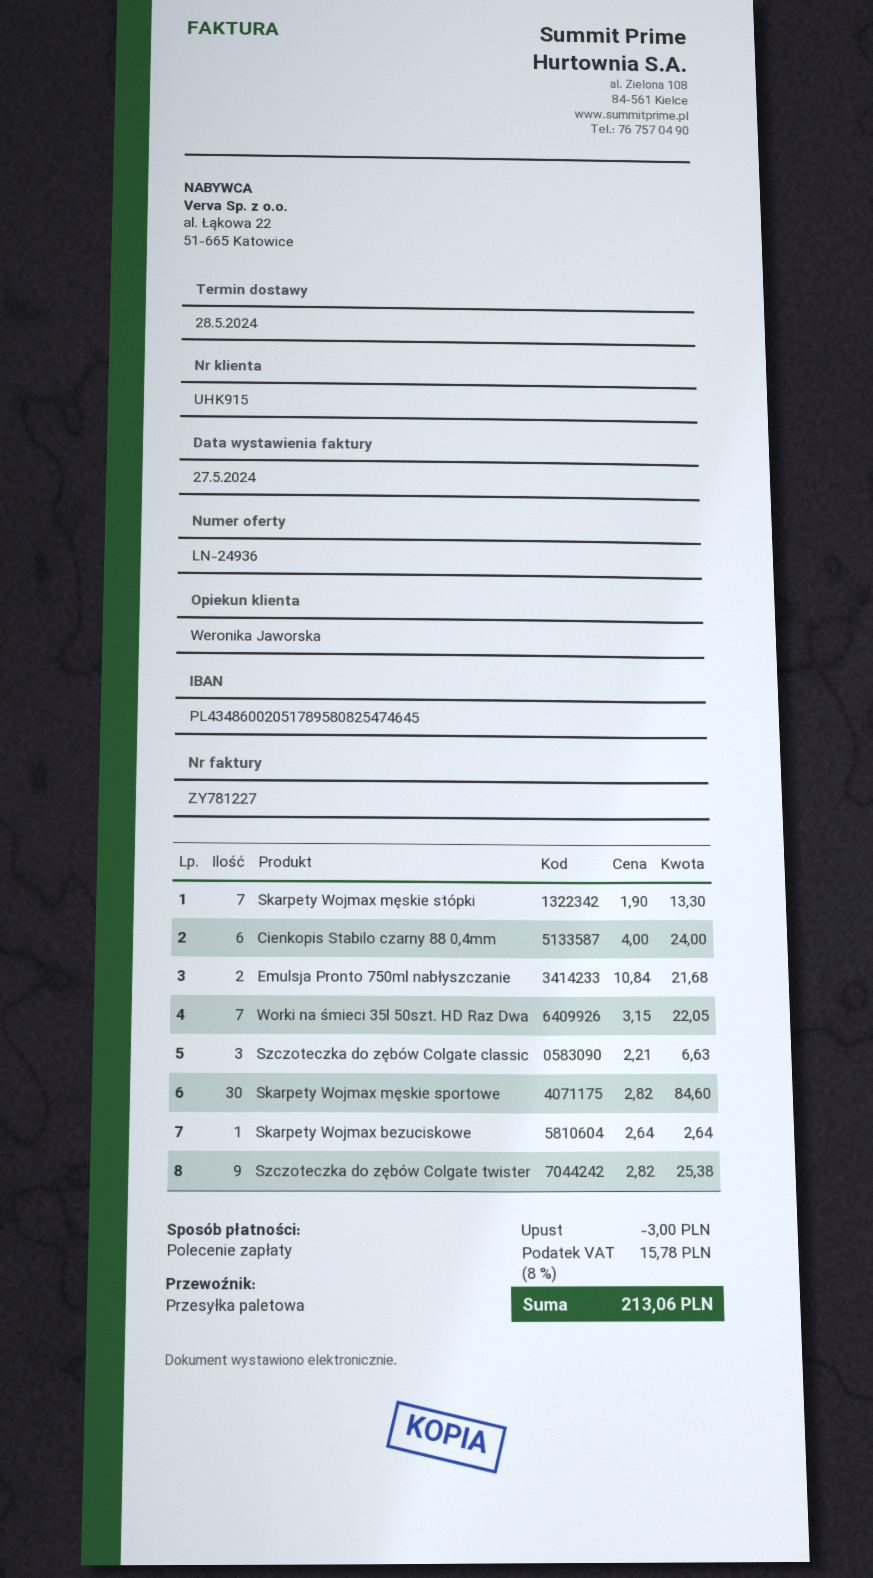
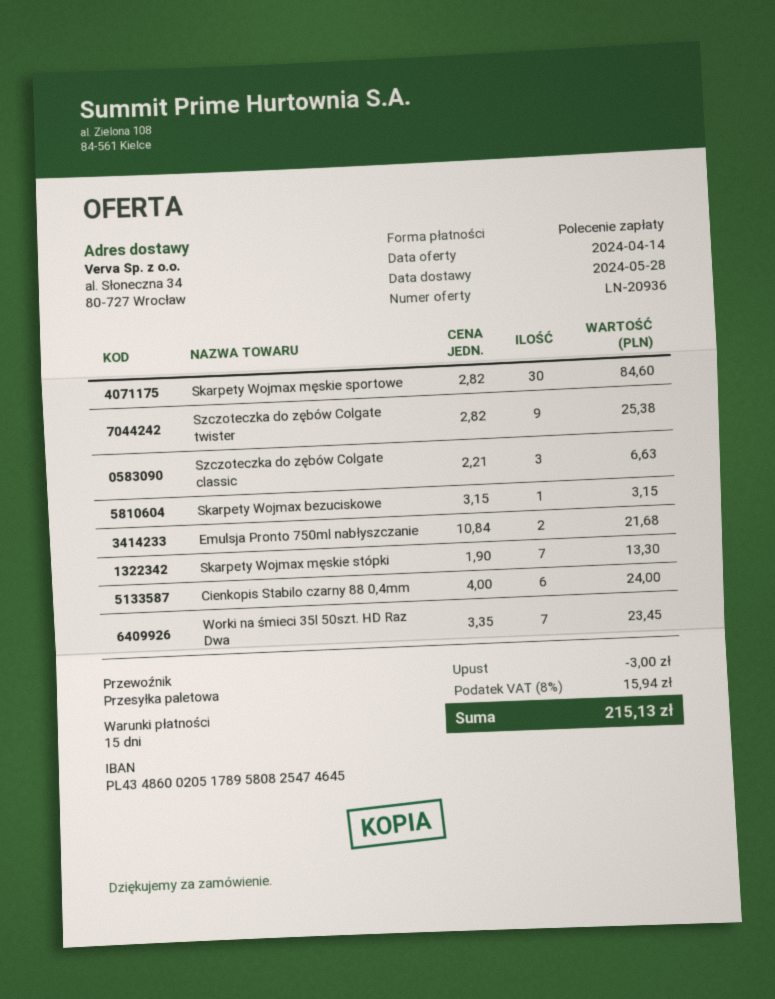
quote number: LN-24936 -> LN-20936
Worki na śmieci 35l 50szt. HD Raz Dwa: 7 x 3.15 = 22.05 -> 7 x 3.35 = 23.45
Skarpety Wojmax bezuciskowe: 1 x 2.64 = 2.64 -> 1 x 3.15 = 3.15
tax: 8% = 15.78 -> 8% = 15.94
total: 213.06 -> 215.13

